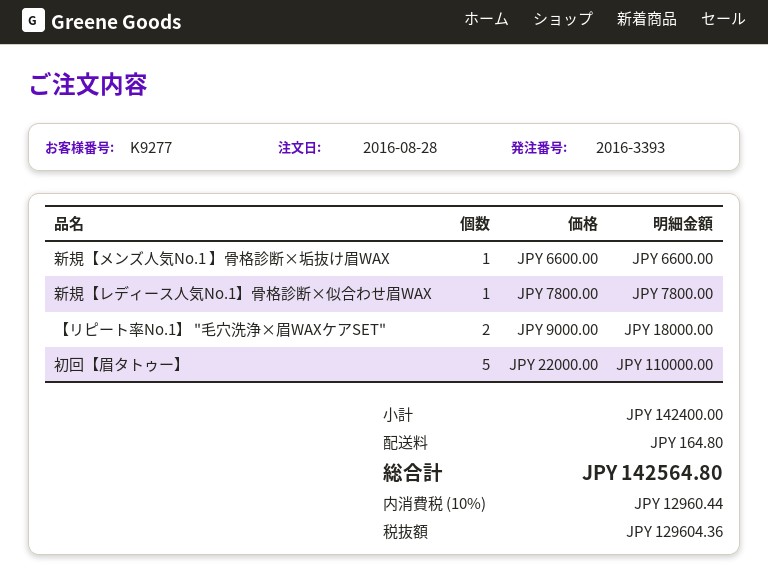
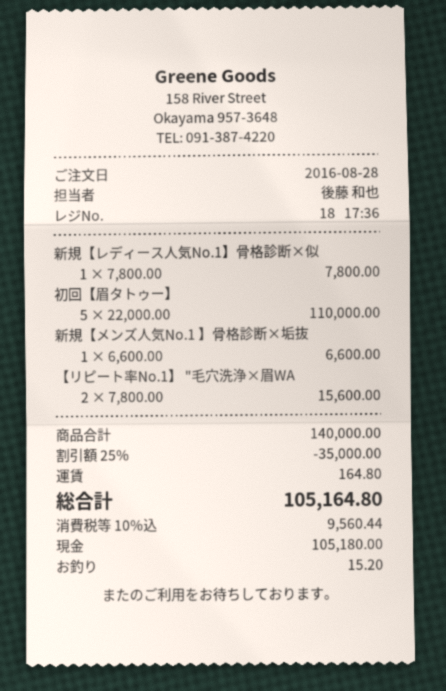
【リピート率No.1】 "毛穴洗浄×眉WAXケアSET": 2 x 9000.00 = 18000.00 -> 2 x 7800.00 = 15600.00
subtotal: 142400.00 -> 140000.00
discount: none -> 25% = 35000.00
tax: 10% = 12960.44 -> 10% = 9560.44
total: 142564.80 -> 105164.80

